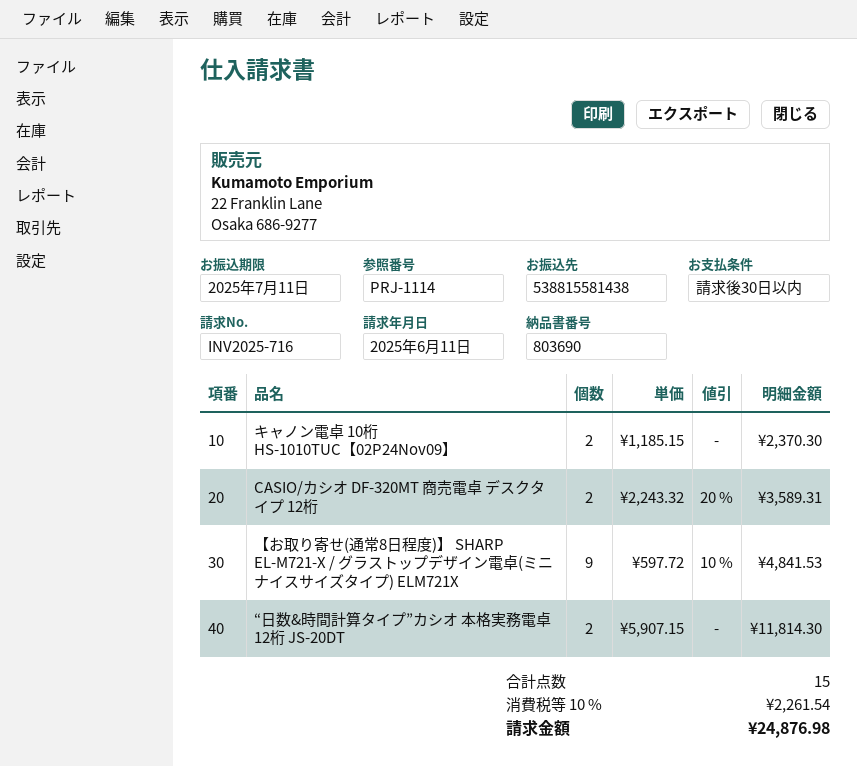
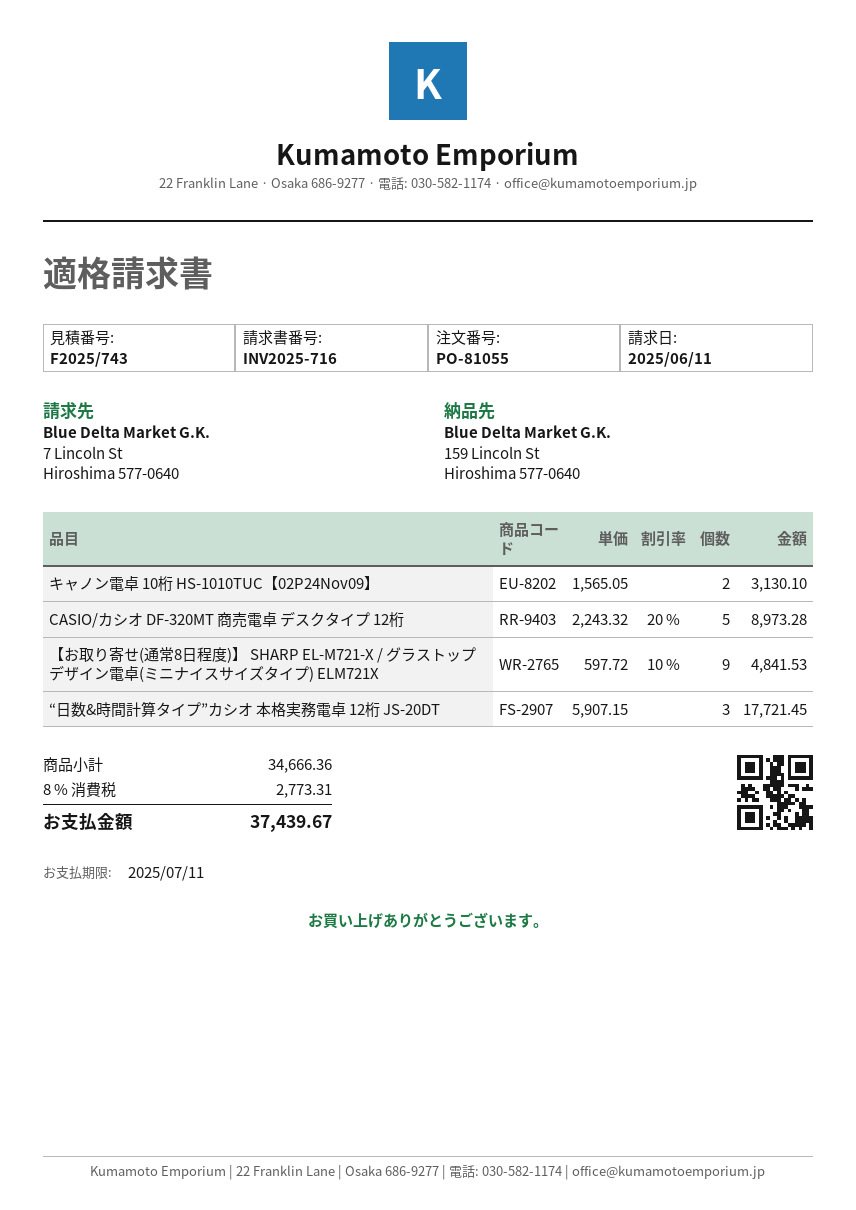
キャノン電卓 10桁 HS-1010TUC【02P24Nov09】: 2 x 1185.15 = 2370.30 -> 2 x 1565.05 = 3130.10
CASIO/カシオ DF-320MT 商売電卓 デスクタイプ 12桁: 2 x 2243.32 - 20% = 3589.31 -> 5 x 2243.32 - 20% = 8973.28
“日数&時間計算タイプ”カシオ 本格実務電卓 12桁 JS-20DT: 2 x 5907.15 = 11814.30 -> 3 x 5907.15 = 17721.45
tax: 10% = 2261.54 -> 8% = 2773.31
total: 24876.98 -> 37439.67

